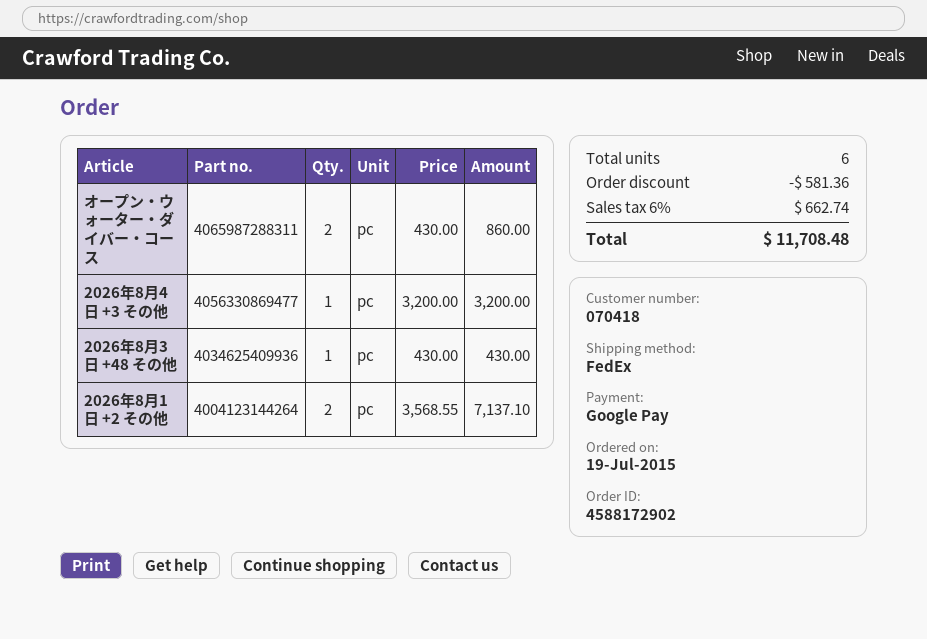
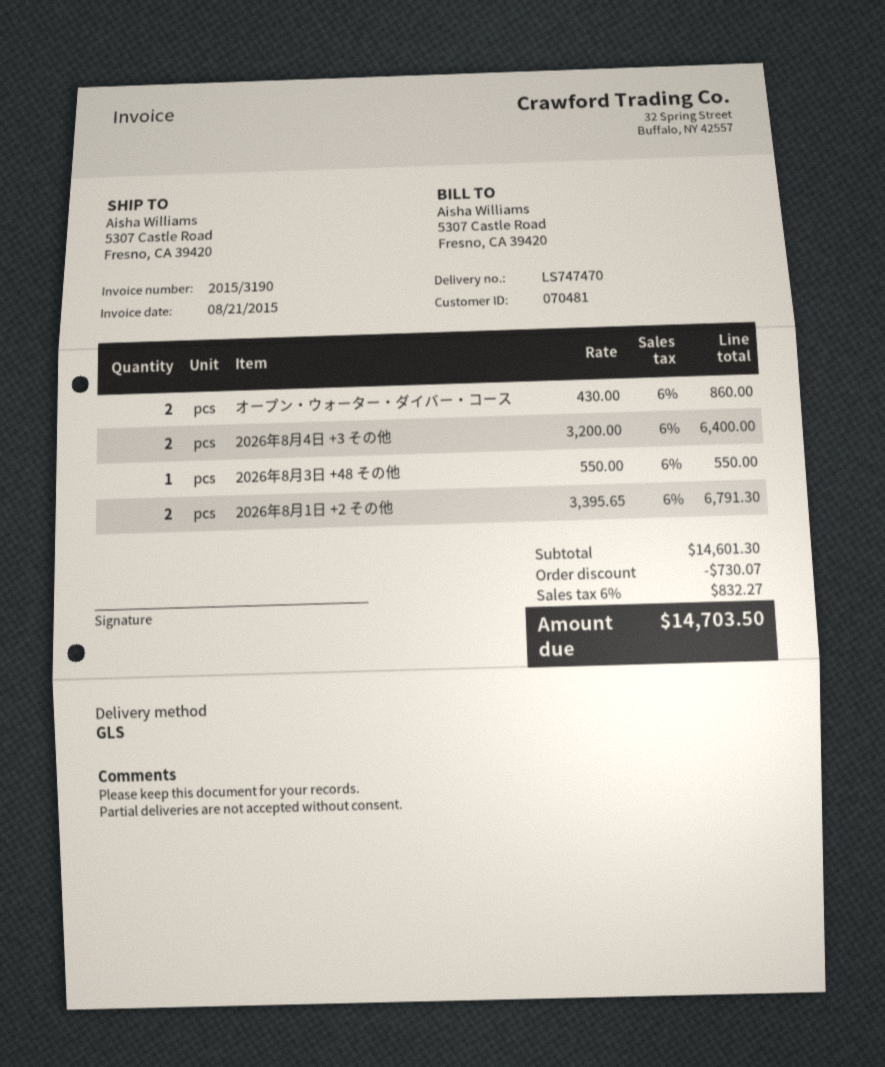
customer number: 070418 -> 070481
shipping method: FedEx -> GLS
2026年8月4日 +3 その他: 1 x 3200.00 = 3200.00 -> 2 x 3200.00 = 6400.00
2026年8月3日 +48 その他: 1 x 430.00 = 430.00 -> 1 x 550.00 = 550.00
2026年8月1日 +2 その他: 2 x 3568.55 = 7137.10 -> 2 x 3395.65 = 6791.30
discount: 581.36 -> 730.07
tax: 6% = 662.74 -> 6% = 832.27
total: 11708.48 -> 14703.50

